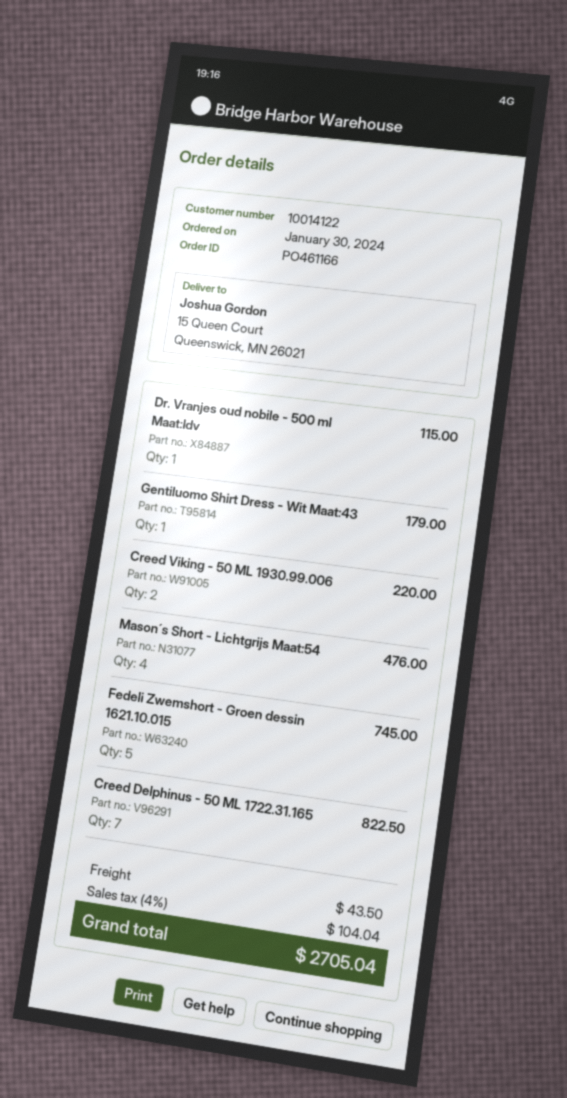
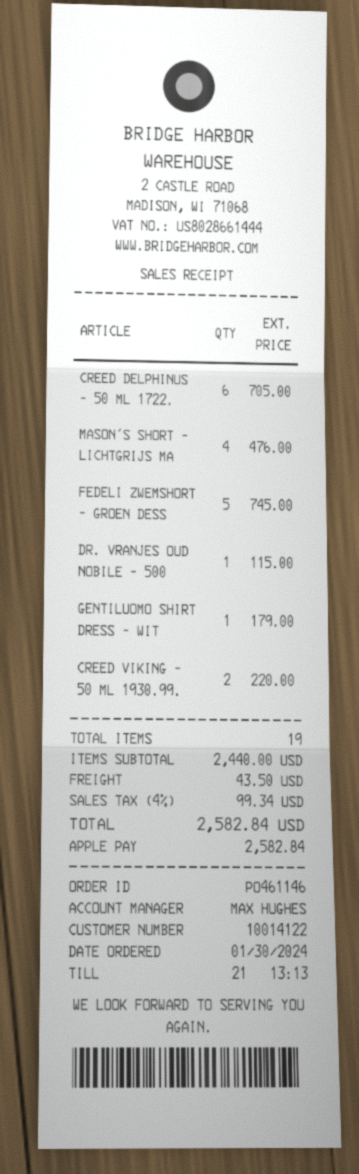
order number: PO461166 -> PO461146
Creed Delphinus - 50 ML 1722.31.165: 7 for 822.50 -> 6 for 705.00
tax: 4% = 104.04 -> 4% = 99.34
total: 2705.04 -> 2582.84

